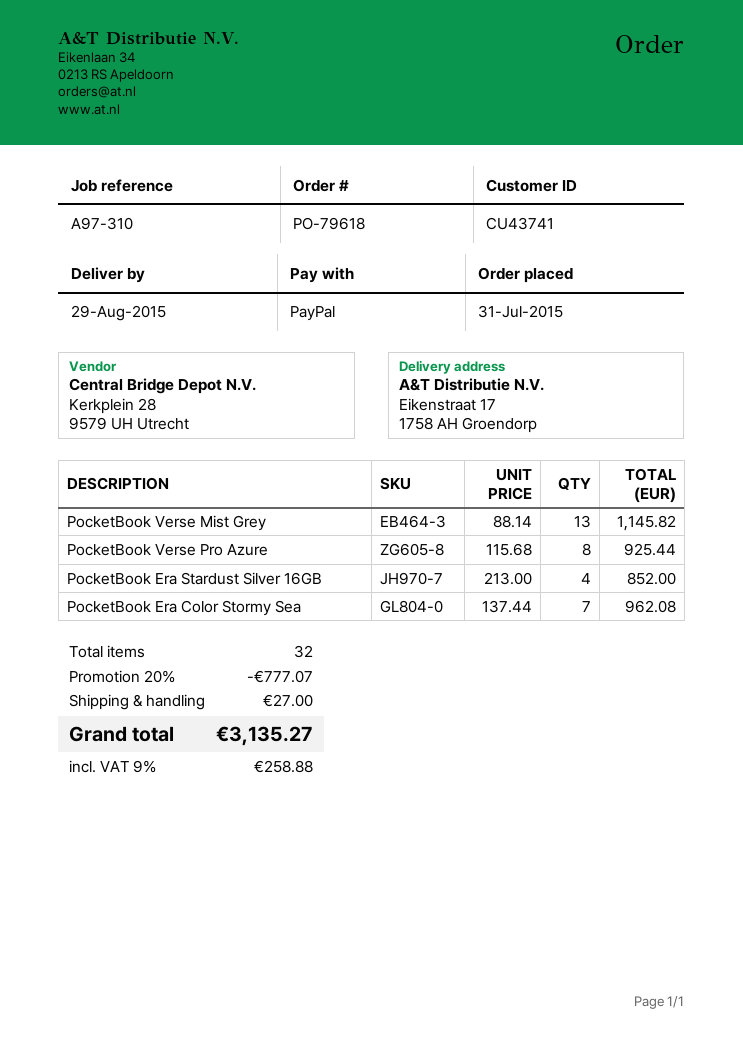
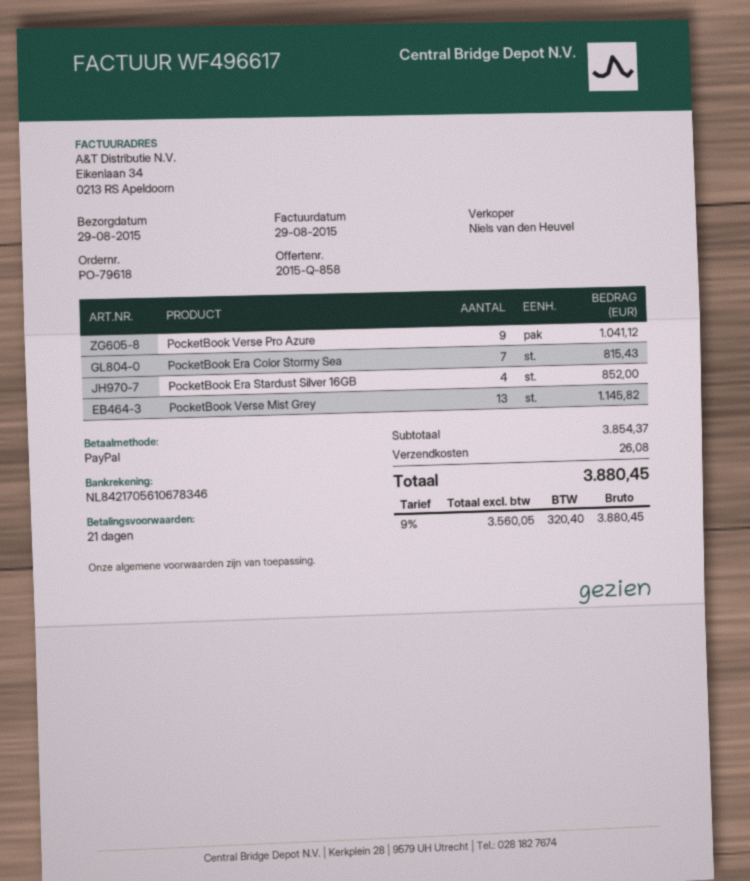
PocketBook Verse Pro Azure: 8 for 925.44 -> 9 for 1041.12
PocketBook Era Color Stormy Sea: 7 for 962.08 -> 7 for 815.43
discount: 20% = 777.07 -> none
shipping: 27.00 -> 26.08
tax: 9% = 258.88 -> 9% = 320.40
total: 3135.27 -> 3880.45

